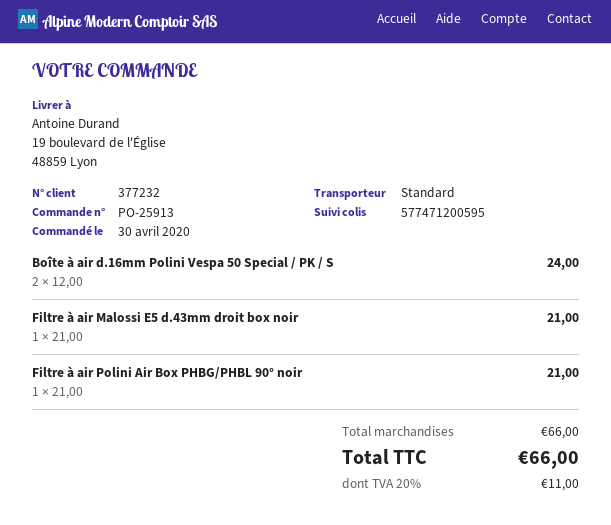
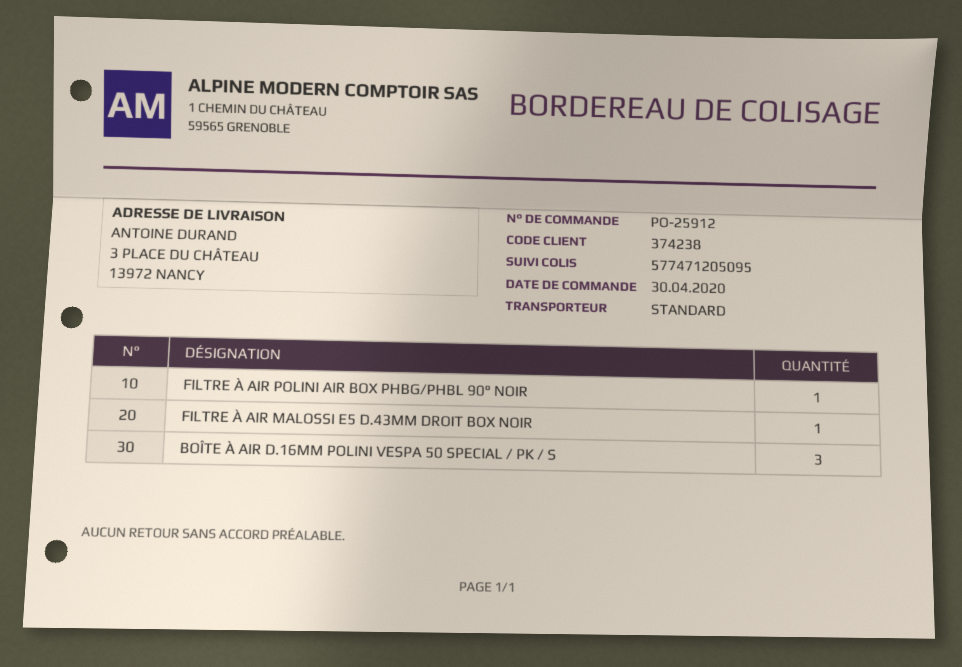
order number: PO-25913 -> PO-25912
customer number: 377232 -> 374238
tracking number: 577471200595 -> 577471205095
ship to: 19 boulevard de l'Église, 48859 Lyon -> 3 PLACE DU CHÂTEAU, 13972 NANCY
Boîte à air d.16mm Polini Vespa 50 Special / PK / S: 2 -> 3

